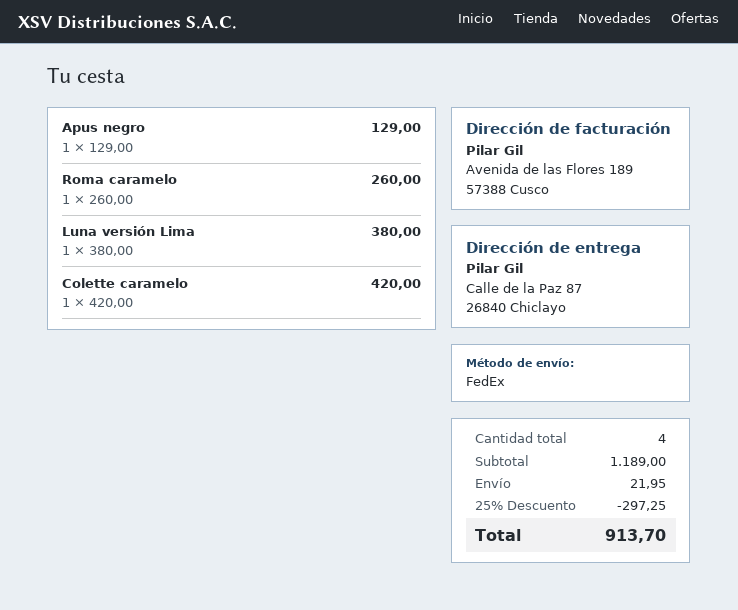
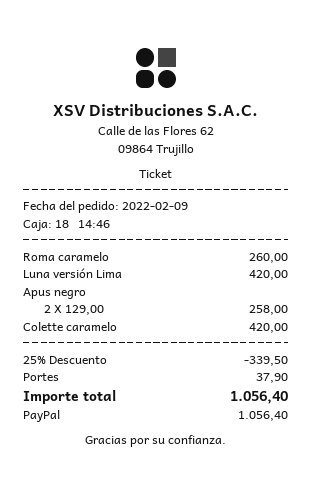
Apus negro: 1 x 129.00 = 129.00 -> 2 x 129.00 = 258.00
Luna versión Lima: 1 x 380.00 = 380.00 -> 1 x 420.00 = 420.00
discount: 25% = 297.25 -> 25% = 339.50
shipping: 21.95 -> 37.90
total: 913.70 -> 1056.40

